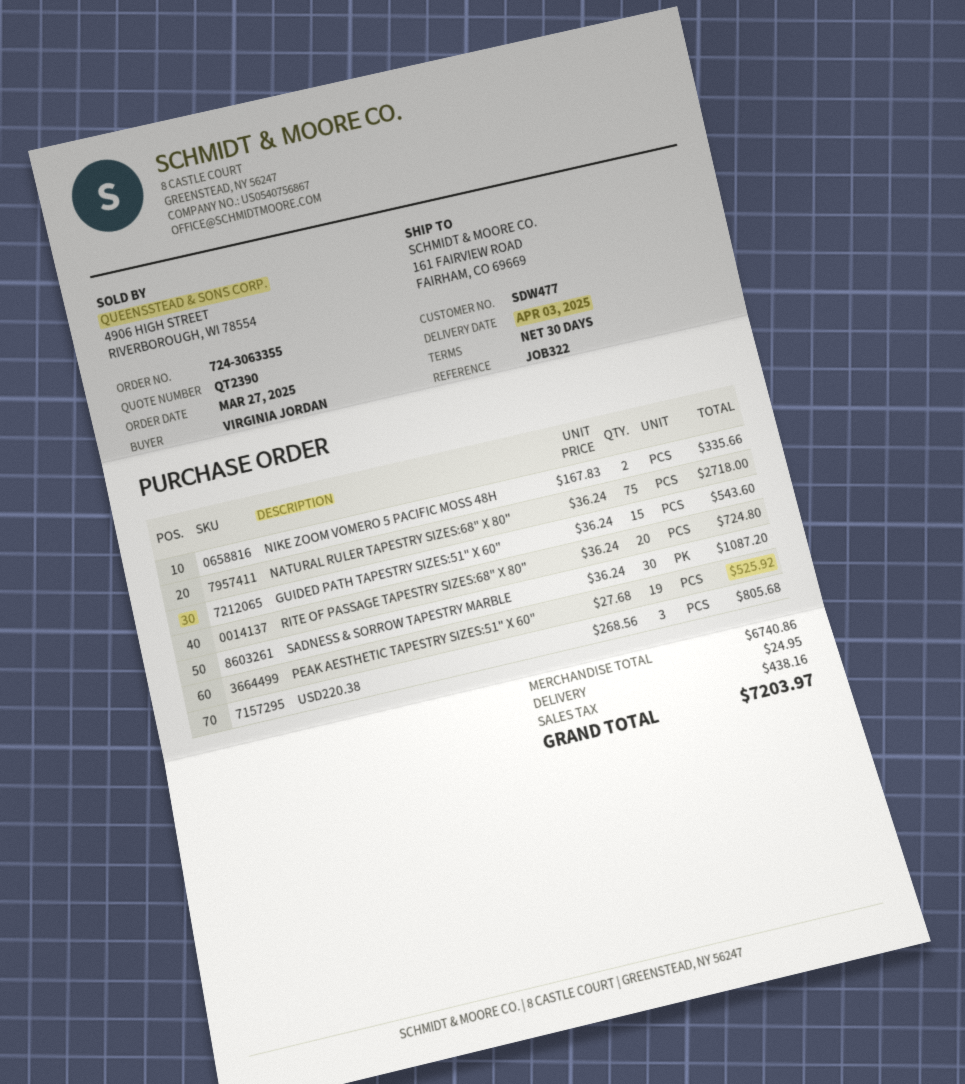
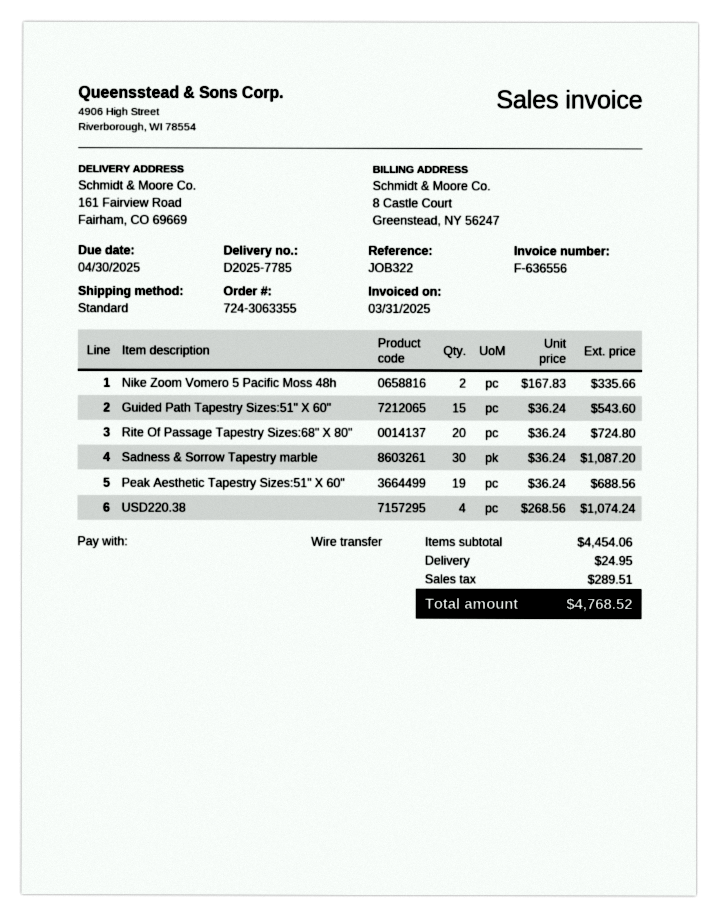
NATURAL RULER TAPESTRY SIZES:68" X 80": 75 x 36.24 = 2718.00 -> none
PEAK AESTHETIC TAPESTRY SIZES:51" X 60": 19 x 27.68 = 525.92 -> 19 x 36.24 = 688.56
USD220.38: 3 x 268.56 = 805.68 -> 4 x 268.56 = 1074.24
subtotal: 6740.86 -> 4454.06
tax: 438.16 -> 289.51
total: 7203.97 -> 4768.52

